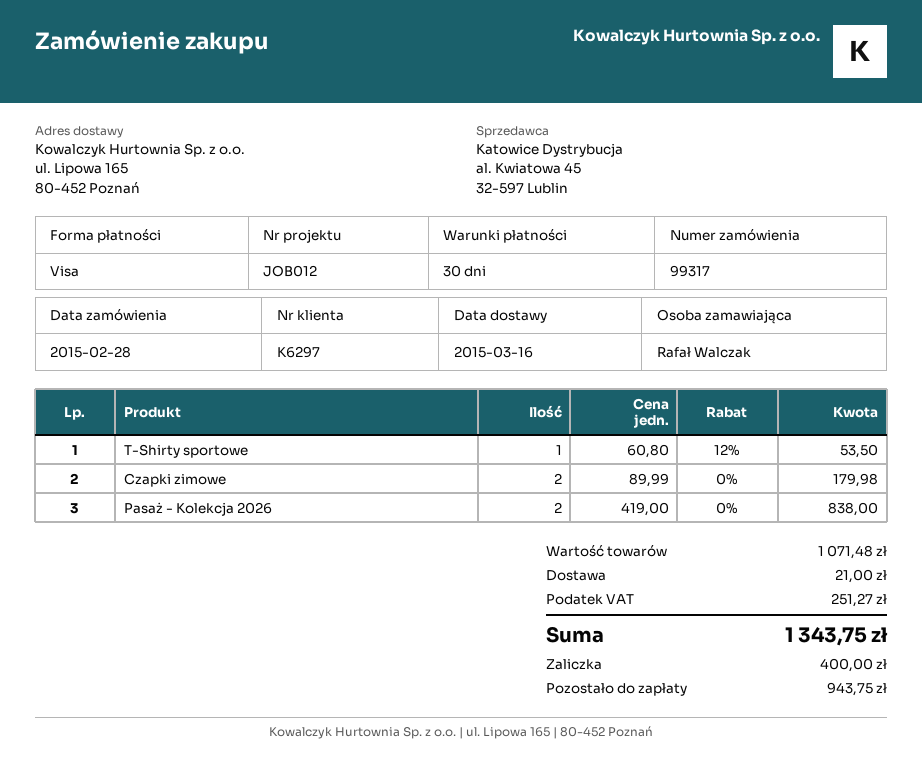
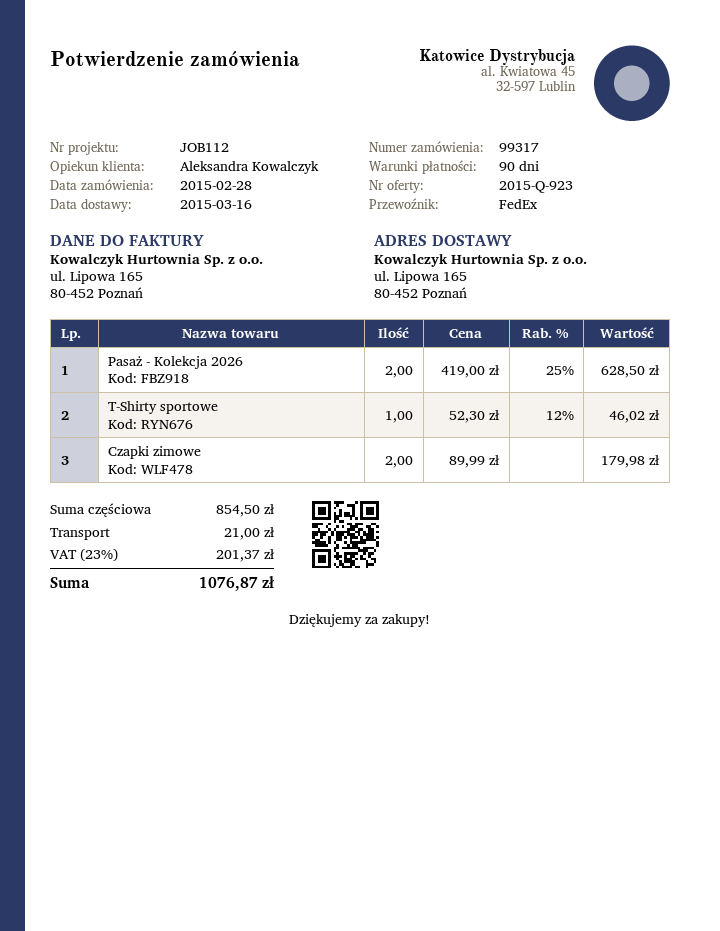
payment terms: 30 days -> 90 days
reference: JOB012 -> JOB112
T-Shirty sportowe: 1 x 60.80 - 12% = 53.50 -> 1 x 52.30 - 12% = 46.02
Pasaż - Kolekcja 2026: 2 x 419.00 = 838.00 -> 2 x 419.00 - 25% = 628.50
subtotal: 1071.48 -> 854.50
tax: 251.27 -> 201.37
total: 1343.75 -> 1076.87

